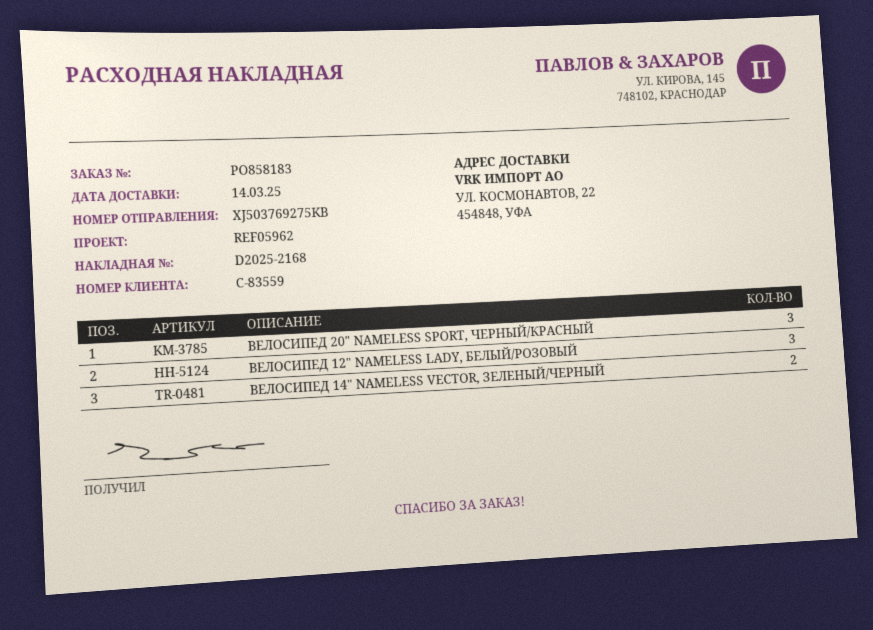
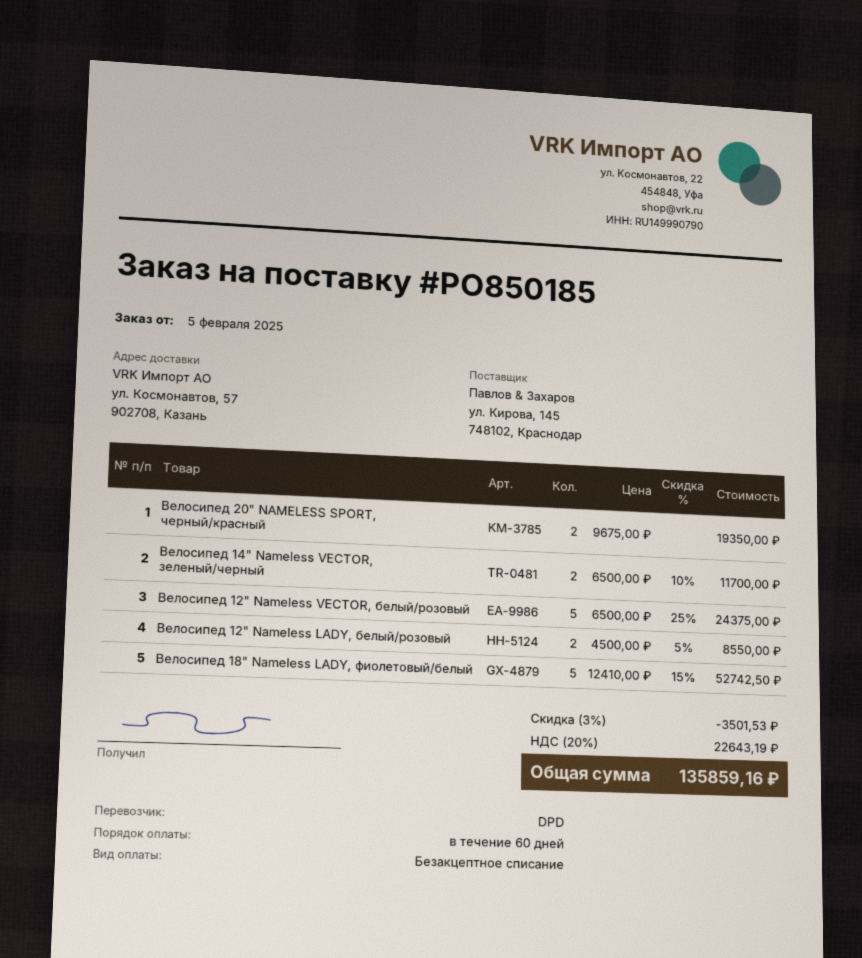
order number: PO858183 -> PO850185
ship to: УЛ. КОСМОНАВТОВ, 22, 454848, УФА -> ул. Космонавтов, 57, 902708, Казань
ВЕЛОСИПЕД 20" NAMELESS SPORT, ЧЕРНЫЙ/КРАСНЫЙ: 3 -> 2
ВЕЛОСИПЕД 12" NAMELESS LADY, БЕЛЫЙ/РОЗОВЫЙ: 3 -> 2
Велосипед 12" Nameless VECTOR, белый/розовый: none -> 5
Велосипед 18" Nameless LADY, фиолетовый/белый: none -> 5

